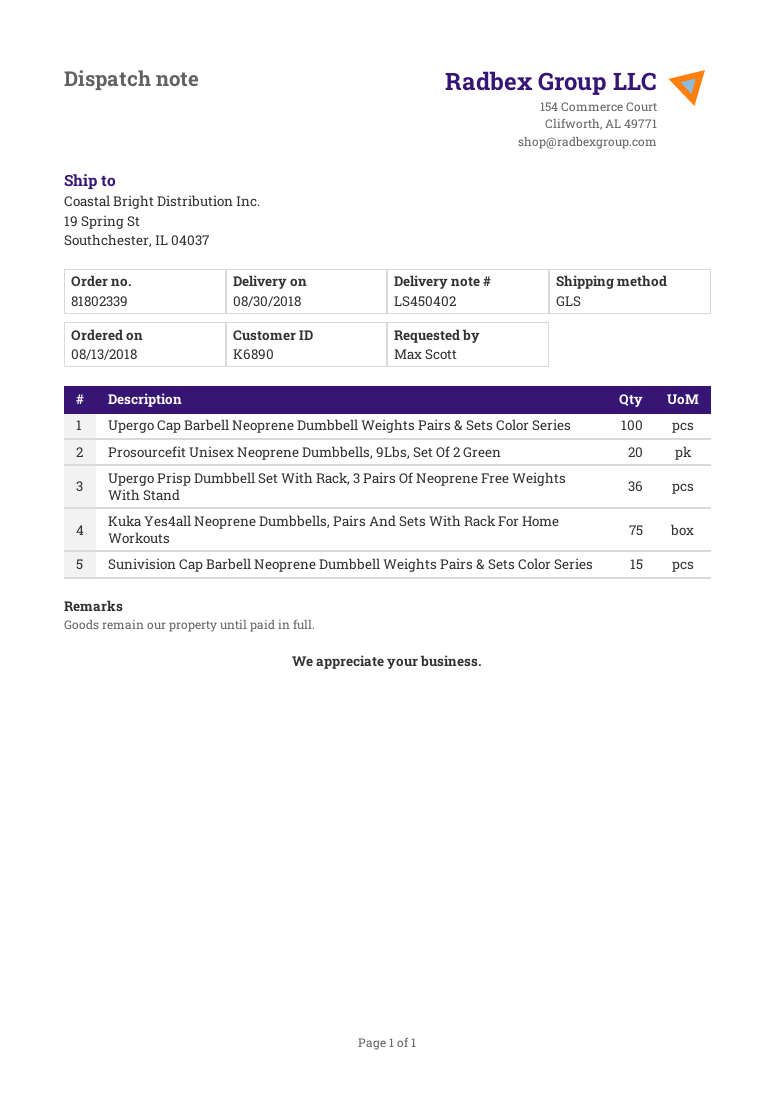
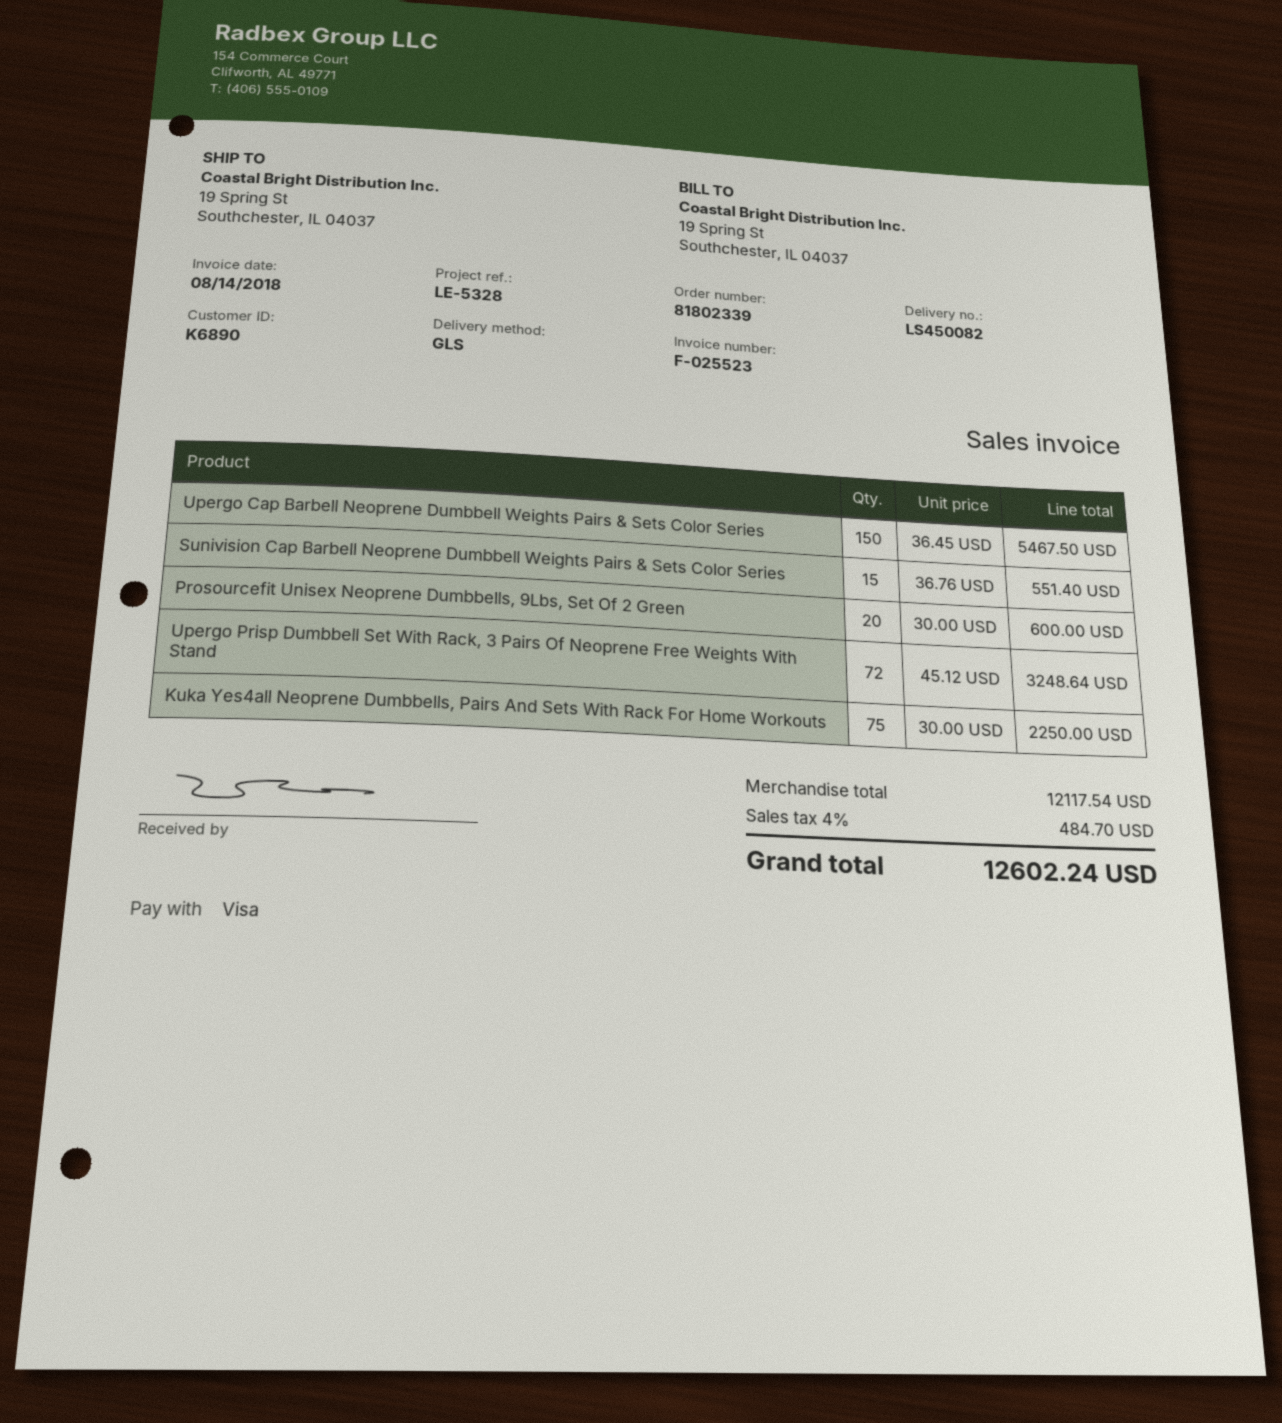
delivery note number: LS450402 -> LS450082
Upergo Cap Barbell Neoprene Dumbbell Weights Pairs & Sets Color Series: 100 -> 150
Upergo Prisp Dumbbell Set With Rack, 3 Pairs Of Neoprene Free Weights With Stand: 36 -> 72

